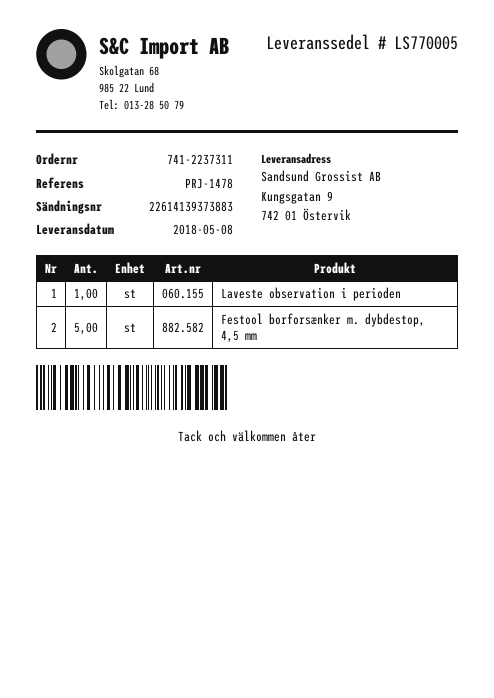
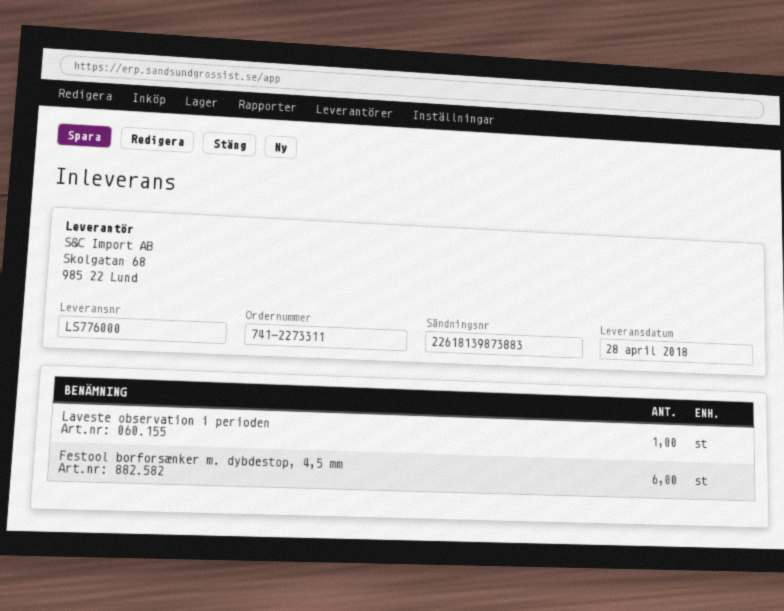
order number: 741-2237311 -> 741-2273311
delivery note number: LS770005 -> LS776000
delivery date: 2018-05-08 -> 2018-04-28
tracking number: 22614139373883 -> 22618139873883
Festool borforsænker m. dybdestop, 4,5 mm: 5 -> 6

